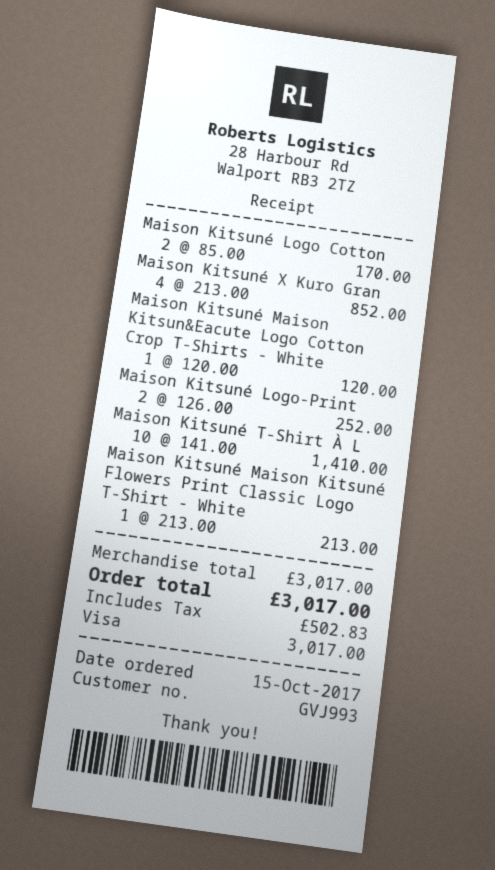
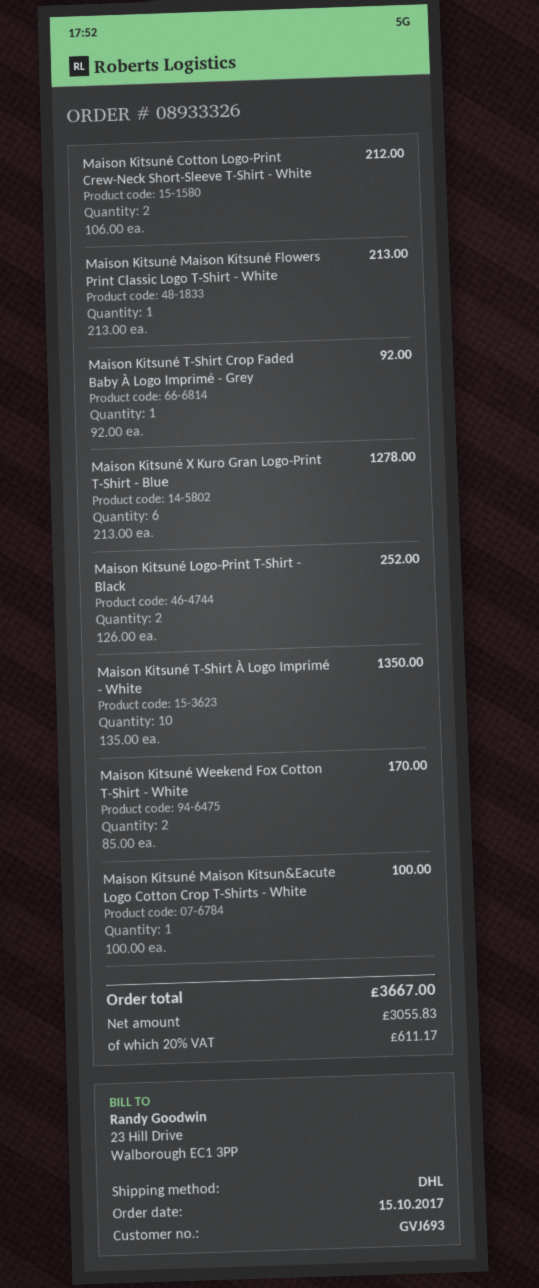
customer number: GVJ993 -> GVJ693
Maison Kitsuné Logo Cotton: 2 x 85.00 = 170.00 -> none
Maison Kitsuné X Kuro Gran: 4 x 213.00 = 852.00 -> 6 x 213.00 = 1278.00
Maison Kitsuné Maison Kitsun&Eacute Logo Cotton Crop T-Shirts - White: 1 x 120.00 = 120.00 -> 1 x 100.00 = 100.00
Maison Kitsuné T-Shirt À L: 10 x 141.00 = 1410.00 -> 10 x 135.00 = 1350.00
Maison Kitsuné Cotton Logo-Print Crew-Neck Short-Sleeve T-Shirt - White: none -> 2 x 106.00 = 212.00
Maison Kitsuné T-Shirt Crop Faded Baby À Logo Imprimé - Grey: none -> 1 x 92.00 = 92.00
Maison Kitsuné Weekend Fox Cotton T-Shirt - White: none -> 2 x 85.00 = 170.00
tax: 502.83 -> 611.17
total: 3017.00 -> 3667.00

